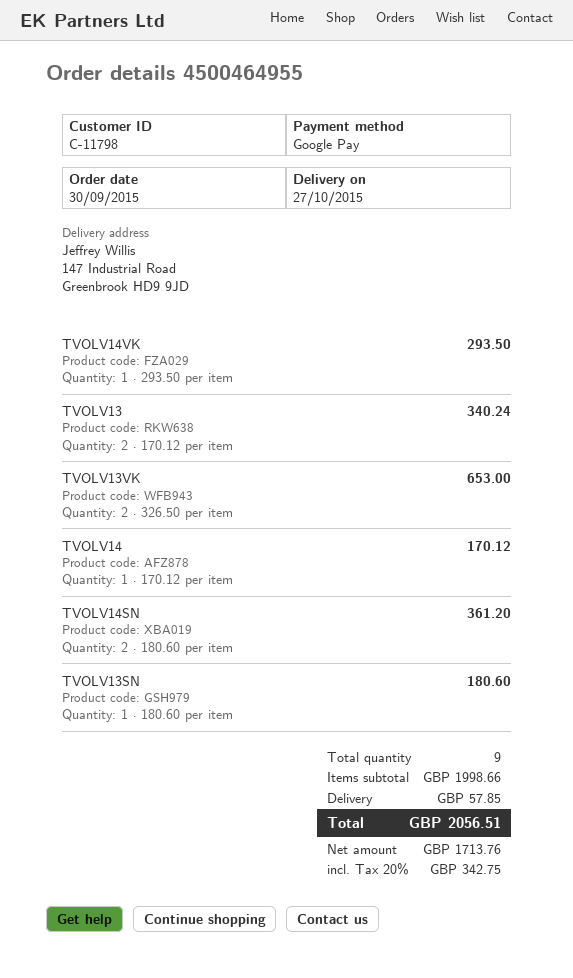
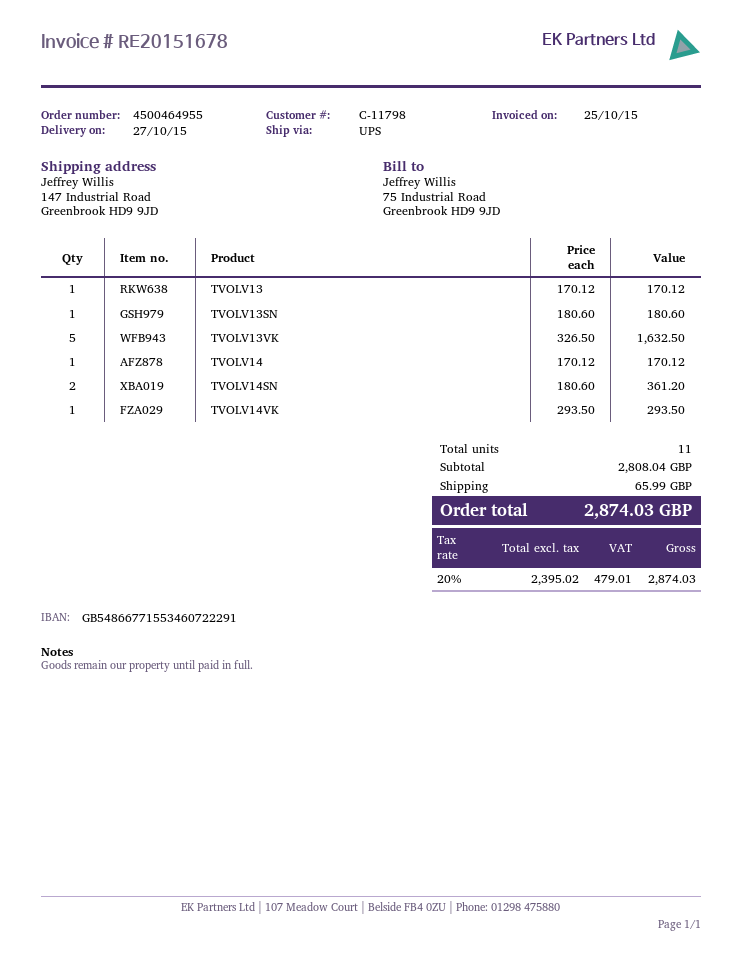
TVOLV13: 2 x 170.12 = 340.24 -> 1 x 170.12 = 170.12
TVOLV13VK: 2 x 326.50 = 653.00 -> 5 x 326.50 = 1632.50
total quantity: 9 -> 11
subtotal: 1998.66 -> 2808.04
shipping: 57.85 -> 65.99
net: 1713.76 -> 2395.02
tax: 20% = 342.75 -> 20% = 479.01
total: 2056.51 -> 2874.03

